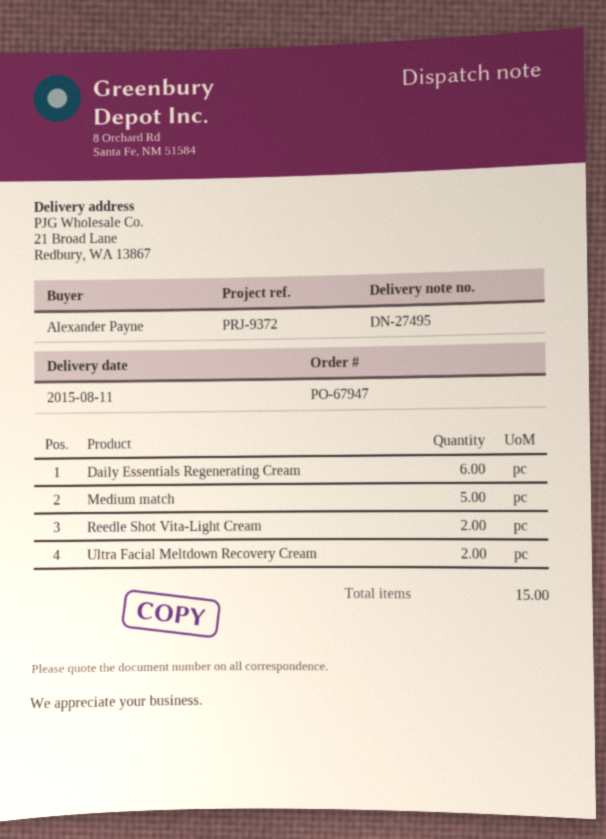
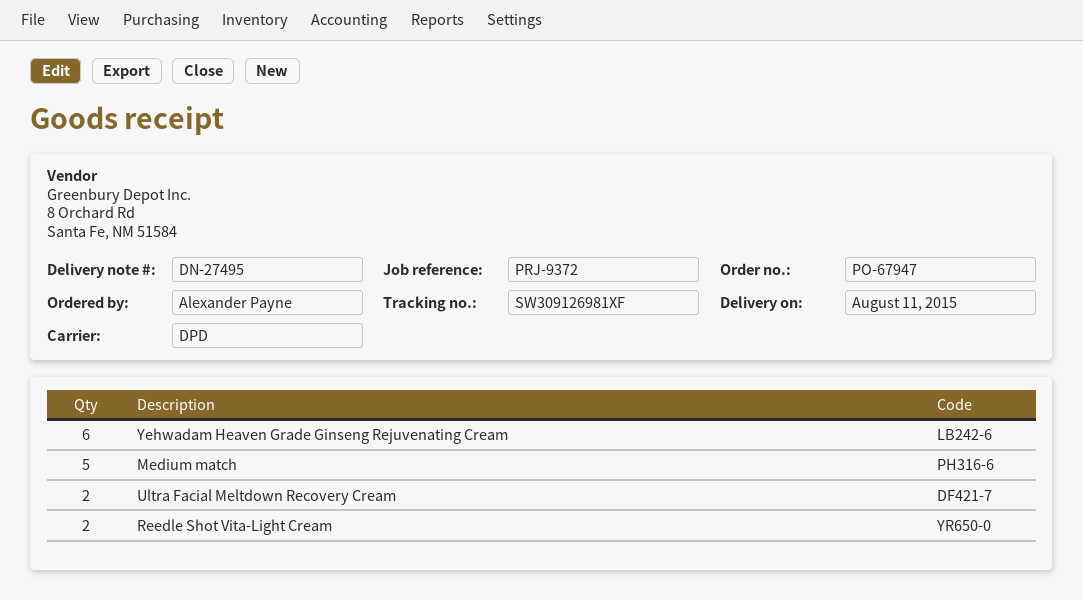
Daily Essentials Regenerating Cream: 6 -> none
Yehwadam Heaven Grade Ginseng Rejuvenating Cream: none -> 6

